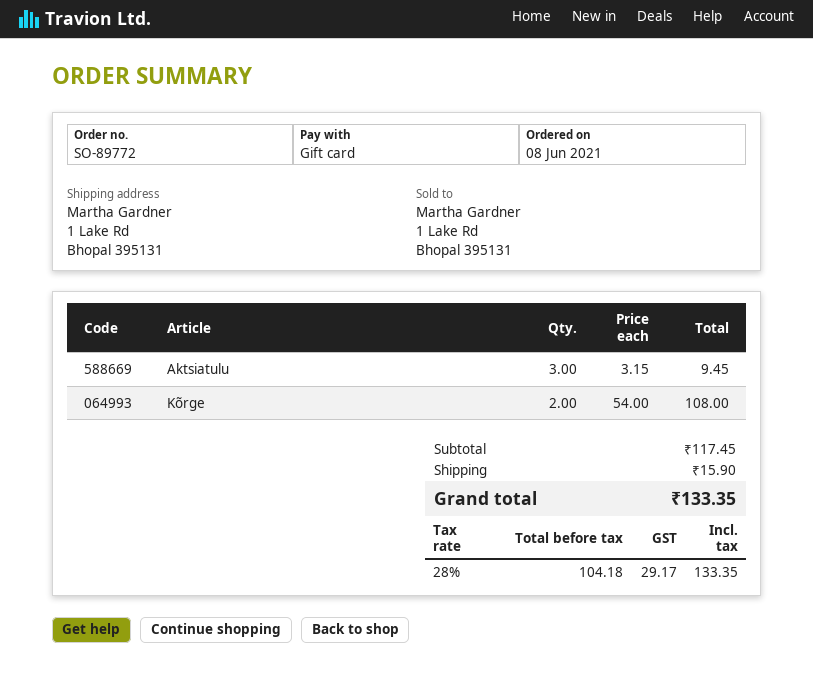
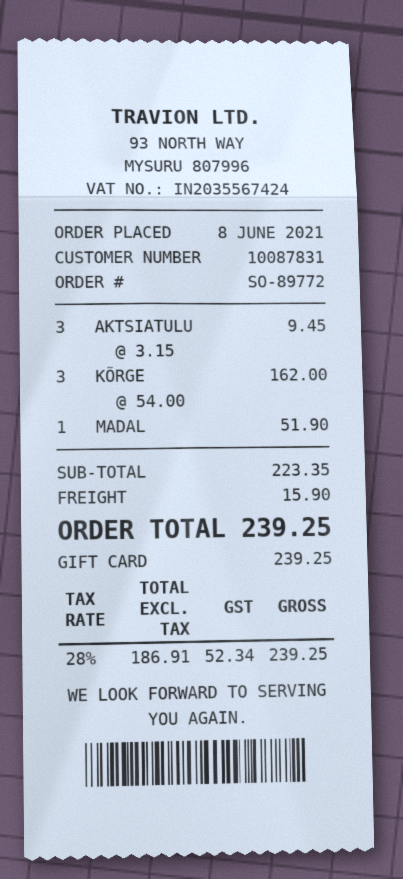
Kõrge: 2 x 54.00 = 108.00 -> 3 x 54.00 = 162.00
MADAL: none -> 1 x 51.90 = 51.90
subtotal: 117.45 -> 223.35
net: 104.18 -> 186.91
tax: 28% = 29.17 -> 28% = 52.34
total: 133.35 -> 239.25

